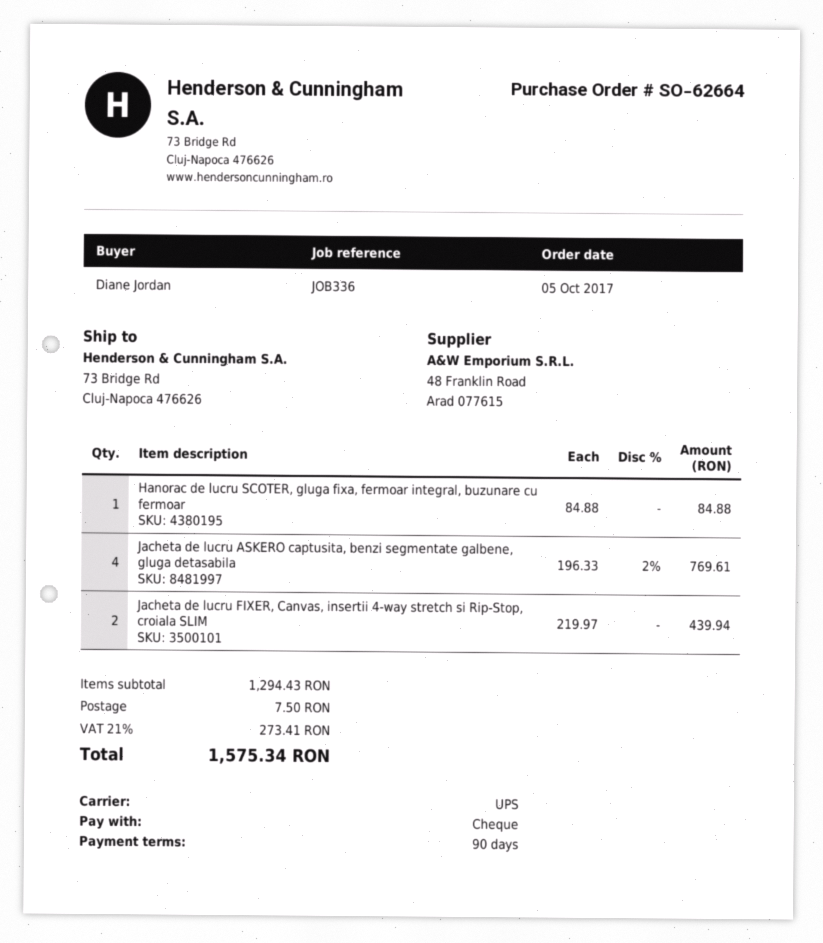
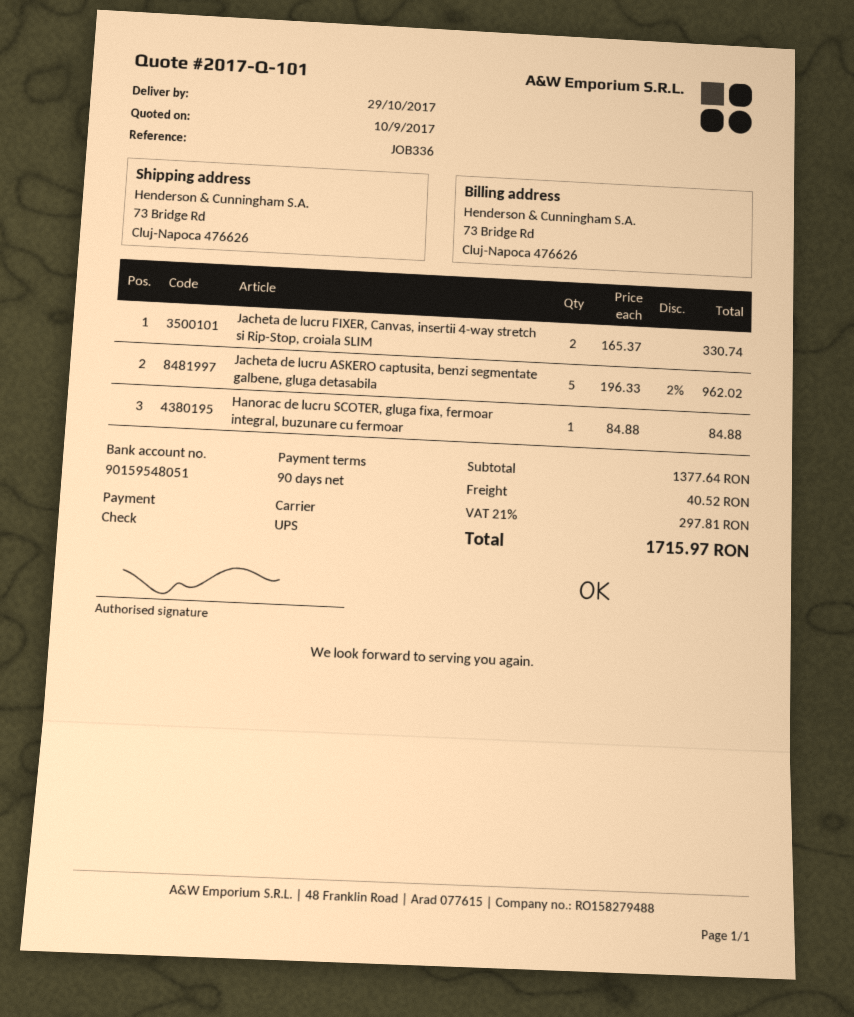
Jacheta de lucru ASKERO captusita, benzi segmentate galbene, gluga detasabila: 4 x 196.33 - 2% = 769.61 -> 5 x 196.33 - 2% = 962.02
Jacheta de lucru FIXER, Canvas, insertii 4-way stretch si Rip-Stop, croiala SLIM: 2 x 219.97 = 439.94 -> 2 x 165.37 = 330.74
subtotal: 1294.43 -> 1377.64
shipping: 7.50 -> 40.52
tax: 21% = 273.41 -> 21% = 297.81
total: 1575.34 -> 1715.97

